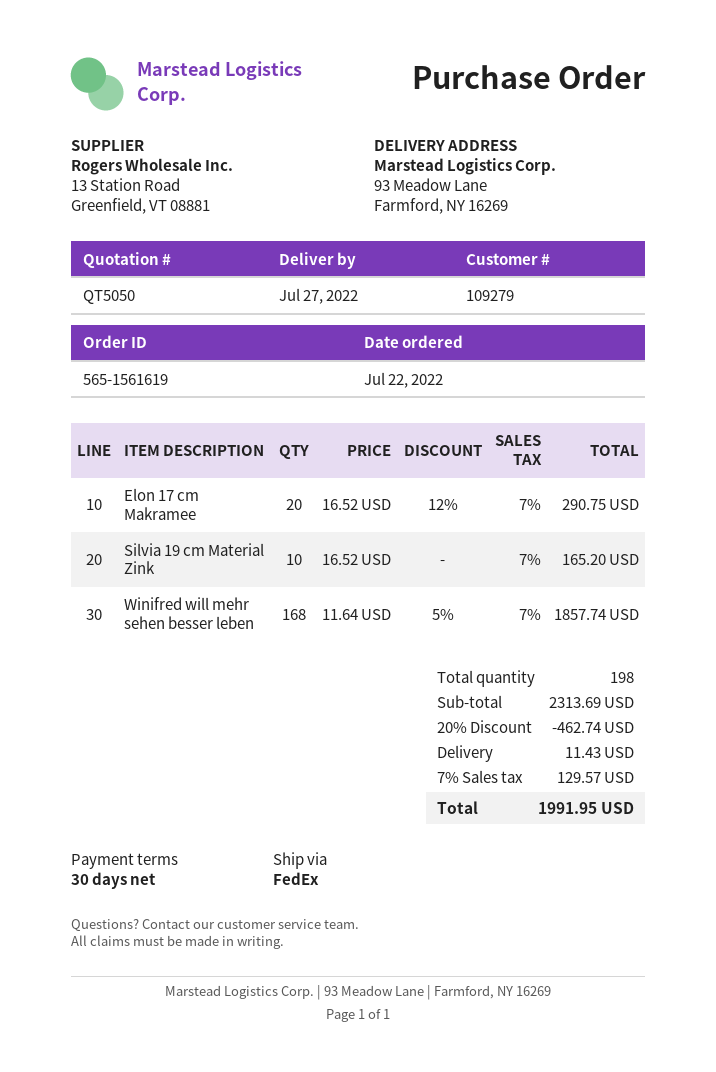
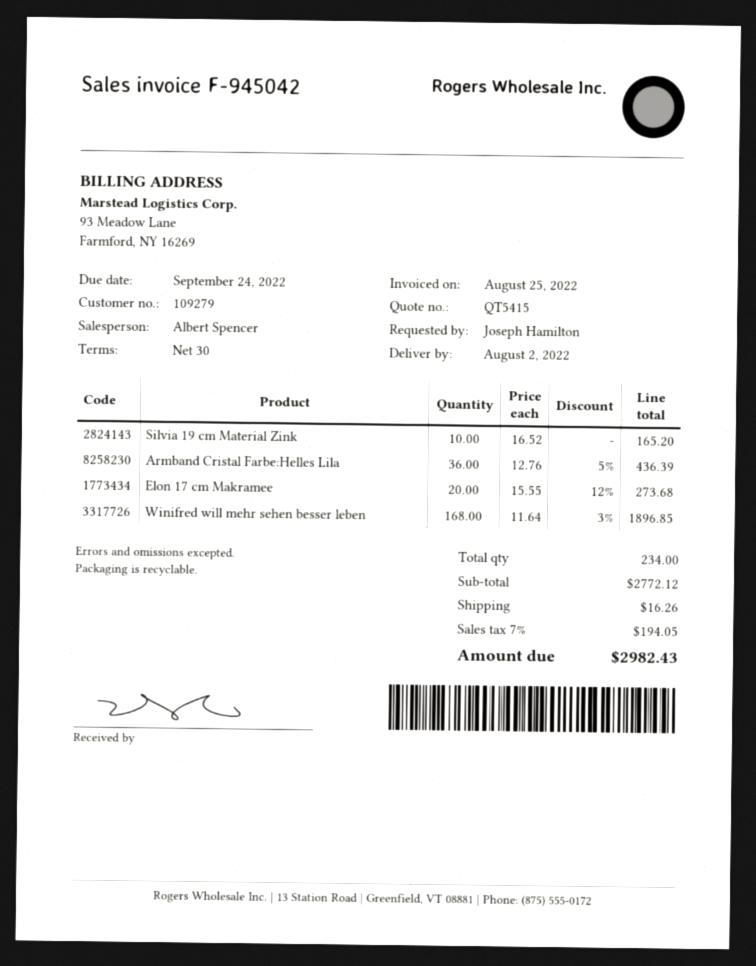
quote number: QT5050 -> QT5415
delivery date: 2022-07-27 -> 2022-08-02
Elon 17 cm Makramee: 20 x 16.52 - 12% = 290.75 -> 20 x 15.55 - 12% = 273.68
Winifred will mehr sehen besser leben: 168 x 11.64 - 5% = 1857.74 -> 168 x 11.64 - 3% = 1896.85
Armband Cristal Farbe:Helles Lila: none -> 36 x 12.76 - 5% = 436.39
total quantity: 198 -> 234
subtotal: 2313.69 -> 2772.12
discount: 20% = 462.74 -> none
shipping: 11.43 -> 16.26
tax: 7% = 129.57 -> 7% = 194.05
total: 1991.95 -> 2982.43

